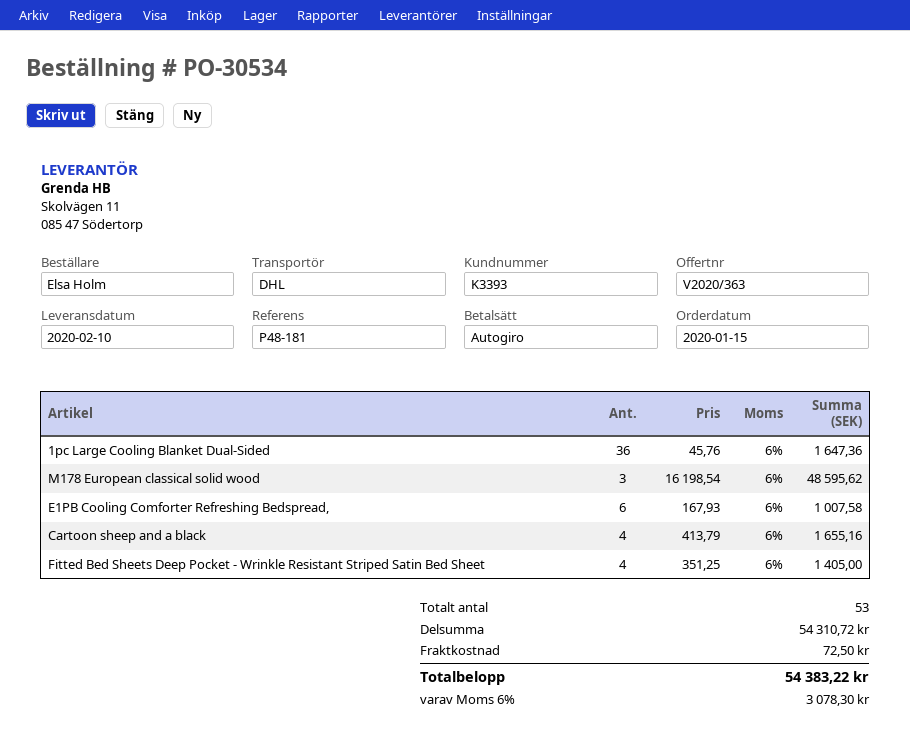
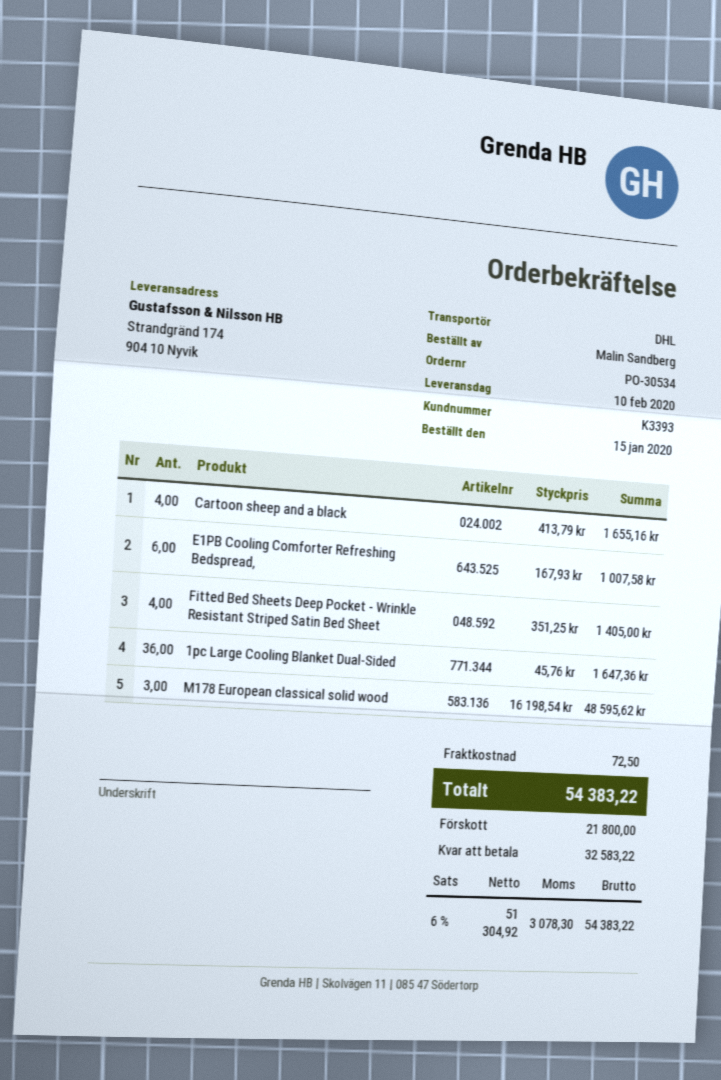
ordered by: Elsa Holm -> Malin Sandberg

